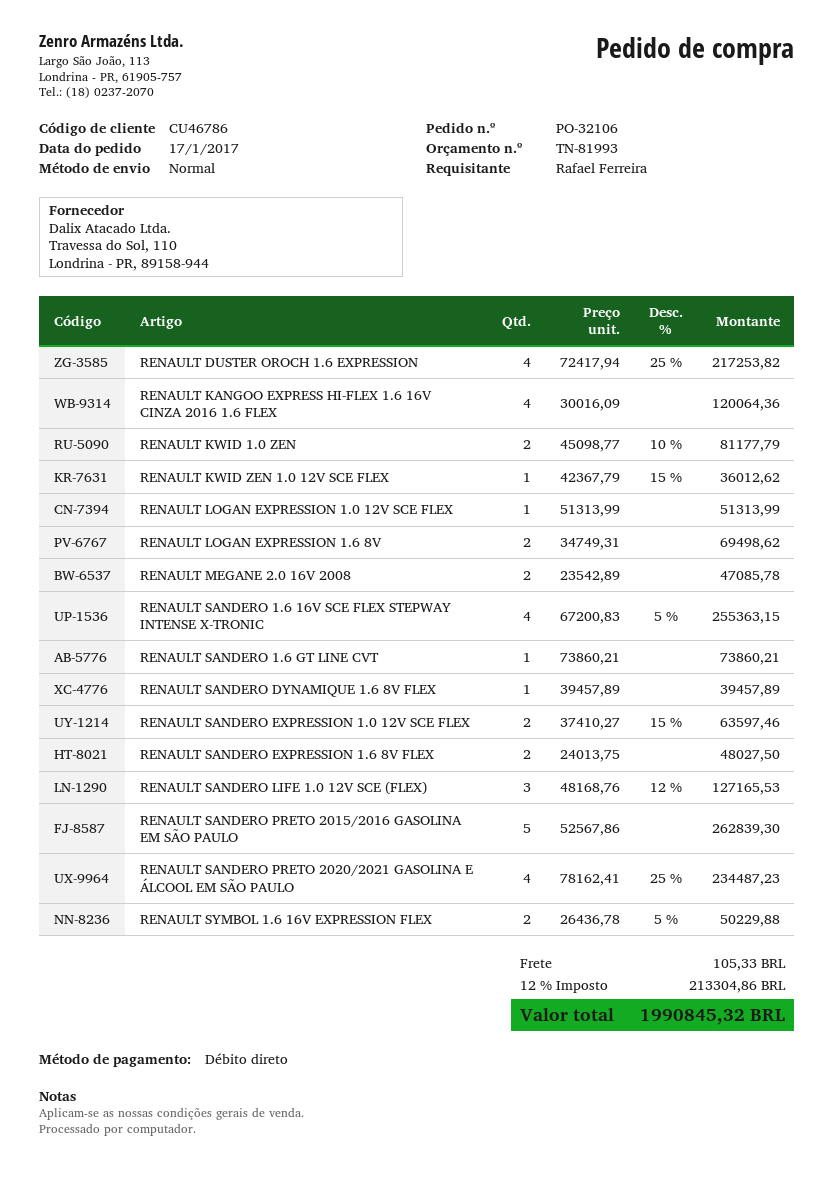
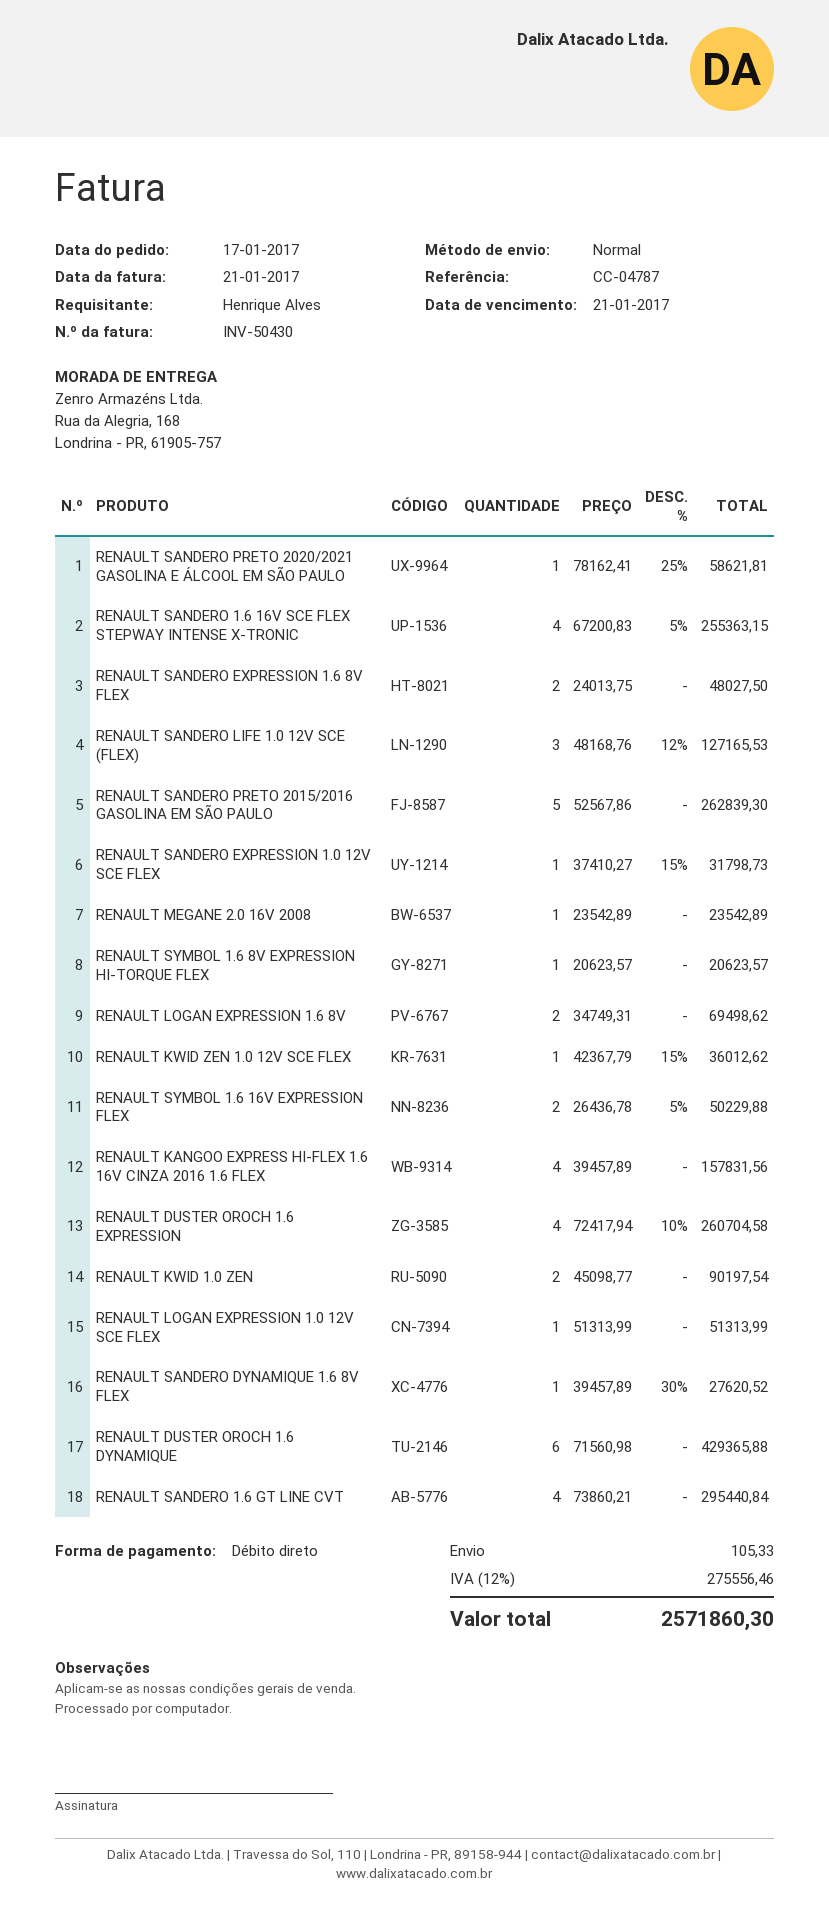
ordered by: Rafael Ferreira -> Henrique Alves
RENAULT DUSTER OROCH 1.6 EXPRESSION: 4 x 72417.94 - 25% = 217253.82 -> 4 x 72417.94 - 10% = 260704.58
RENAULT KANGOO EXPRESS HI-FLEX 1.6 16V CINZA 2016 1.6 FLEX: 4 x 30016.09 = 120064.36 -> 4 x 39457.89 = 157831.56
RENAULT KWID 1.0 ZEN: 2 x 45098.77 - 10% = 81177.79 -> 2 x 45098.77 = 90197.54
RENAULT MEGANE 2.0 16V 2008: 2 x 23542.89 = 47085.78 -> 1 x 23542.89 = 23542.89
RENAULT SANDERO 1.6 GT LINE CVT: 1 x 73860.21 = 73860.21 -> 4 x 73860.21 = 295440.84
RENAULT SANDERO DYNAMIQUE 1.6 8V FLEX: 1 x 39457.89 = 39457.89 -> 1 x 39457.89 - 30% = 27620.52
RENAULT SANDERO EXPRESSION 1.0 12V SCE FLEX: 2 x 37410.27 - 15% = 63597.46 -> 1 x 37410.27 - 15% = 31798.73
RENAULT SANDERO PRETO 2020/2021 GASOLINA E ÁLCOOL EM SÃO PAULO: 4 x 78162.41 - 25% = 234487.23 -> 1 x 78162.41 - 25% = 58621.81
RENAULT SYMBOL 1.6 8V EXPRESSION HI-TORQUE FLEX: none -> 1 x 20623.57 = 20623.57
RENAULT DUSTER OROCH 1.6 DYNAMIQUE: none -> 6 x 71560.98 = 429365.88
tax: 12% = 213304.86 -> 12% = 275556.46
total: 1990845.32 -> 2571860.30

